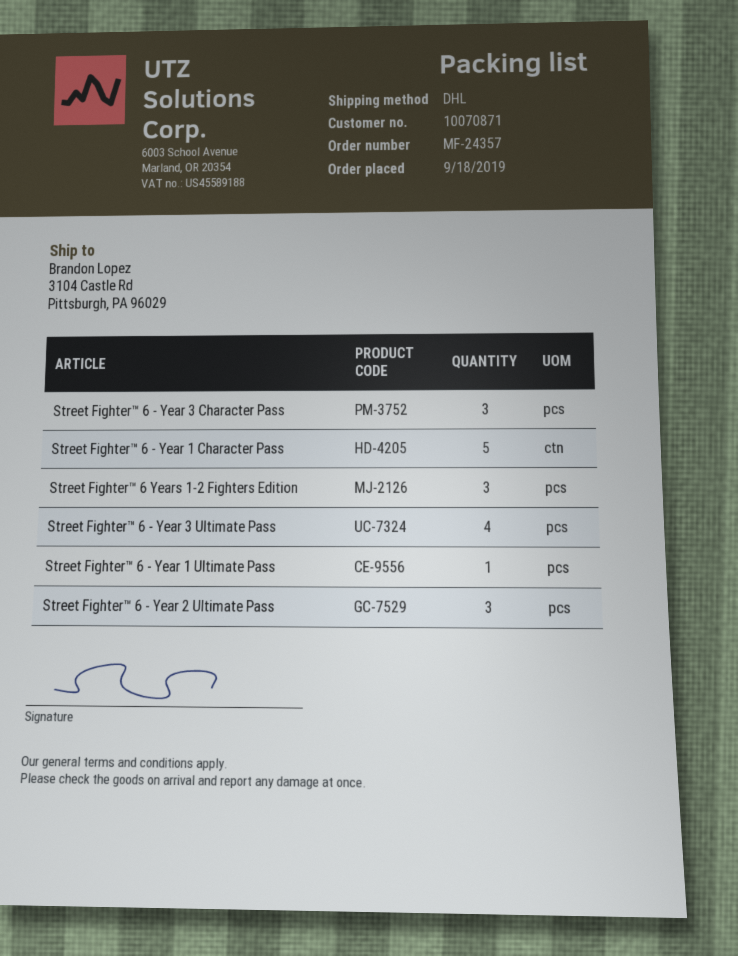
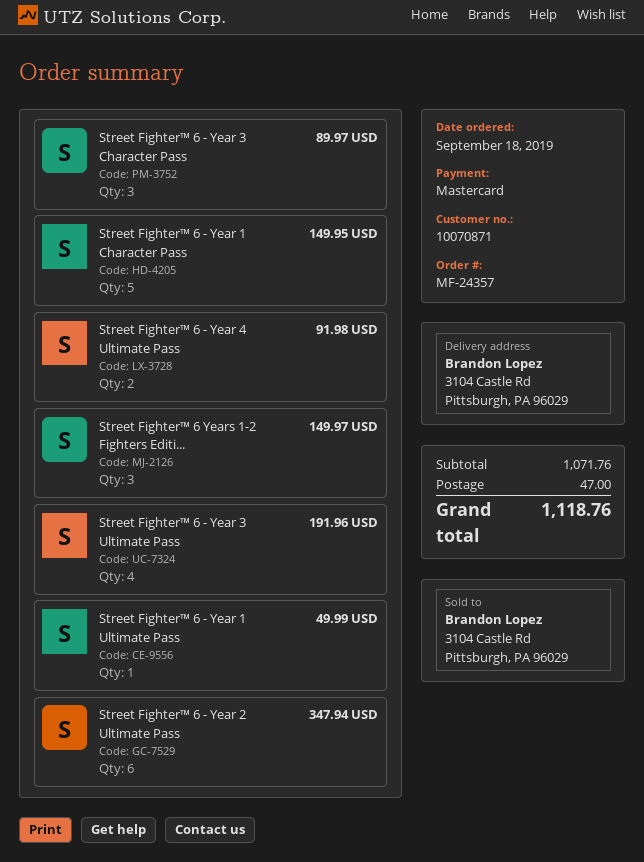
Street Fighter™ 6 - Year 2 Ultimate Pass: 3 -> 6
Street Fighter™ 6 - Year 4 Ultimate Pass: none -> 2

